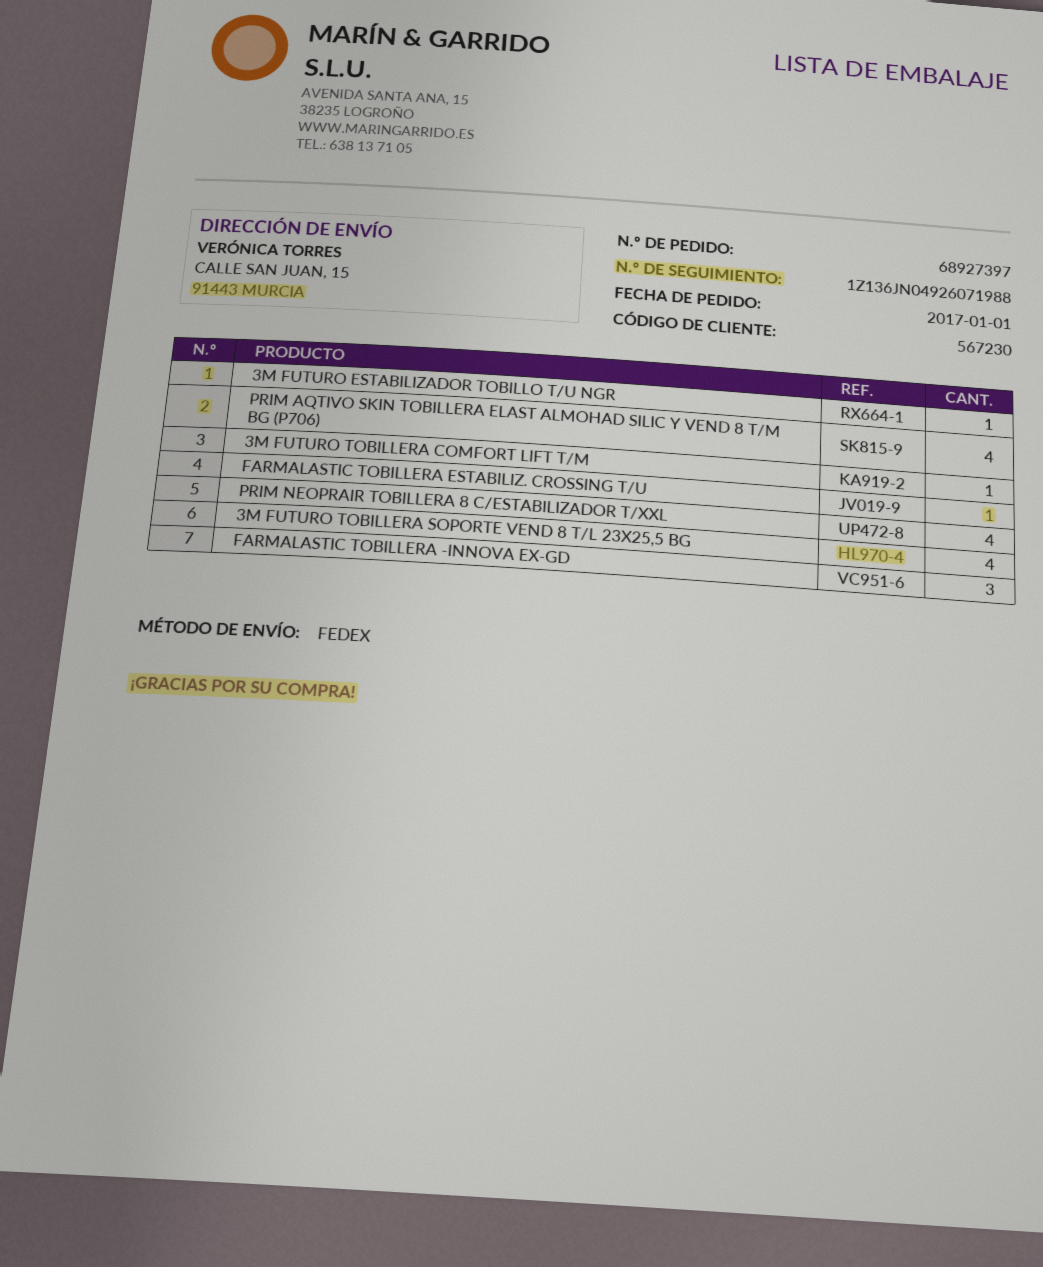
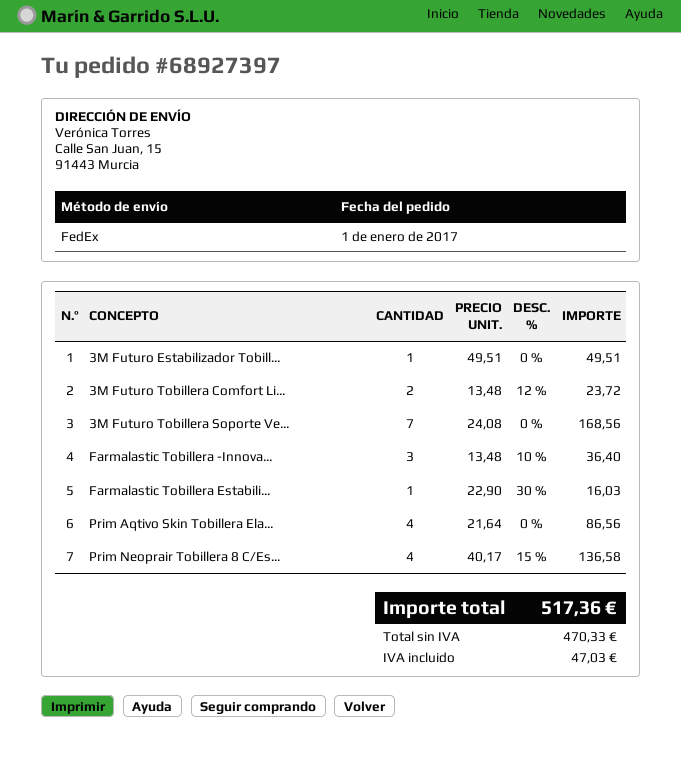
3M FUTURO TOBILLERA COMFORT LIFT T/M: 1 -> 2
3M FUTURO TOBILLERA SOPORTE VEND 8 T/L 23X25,5 BG: 4 -> 7

